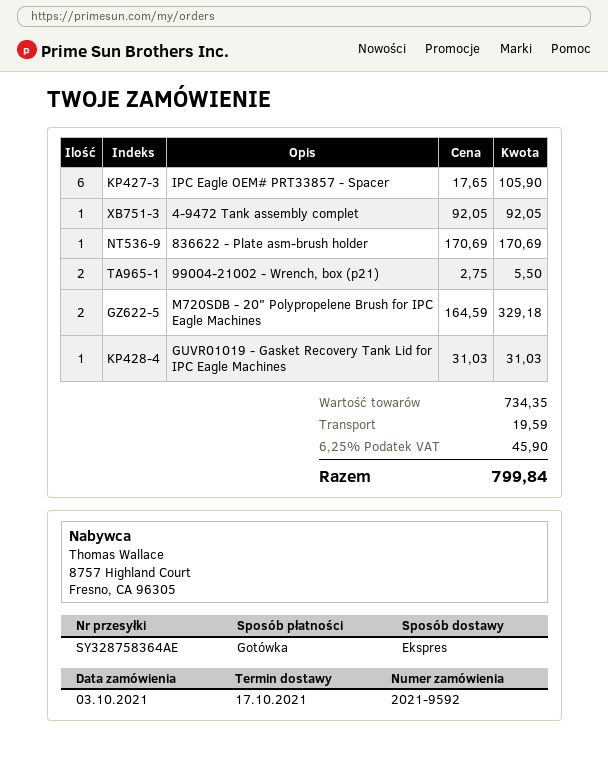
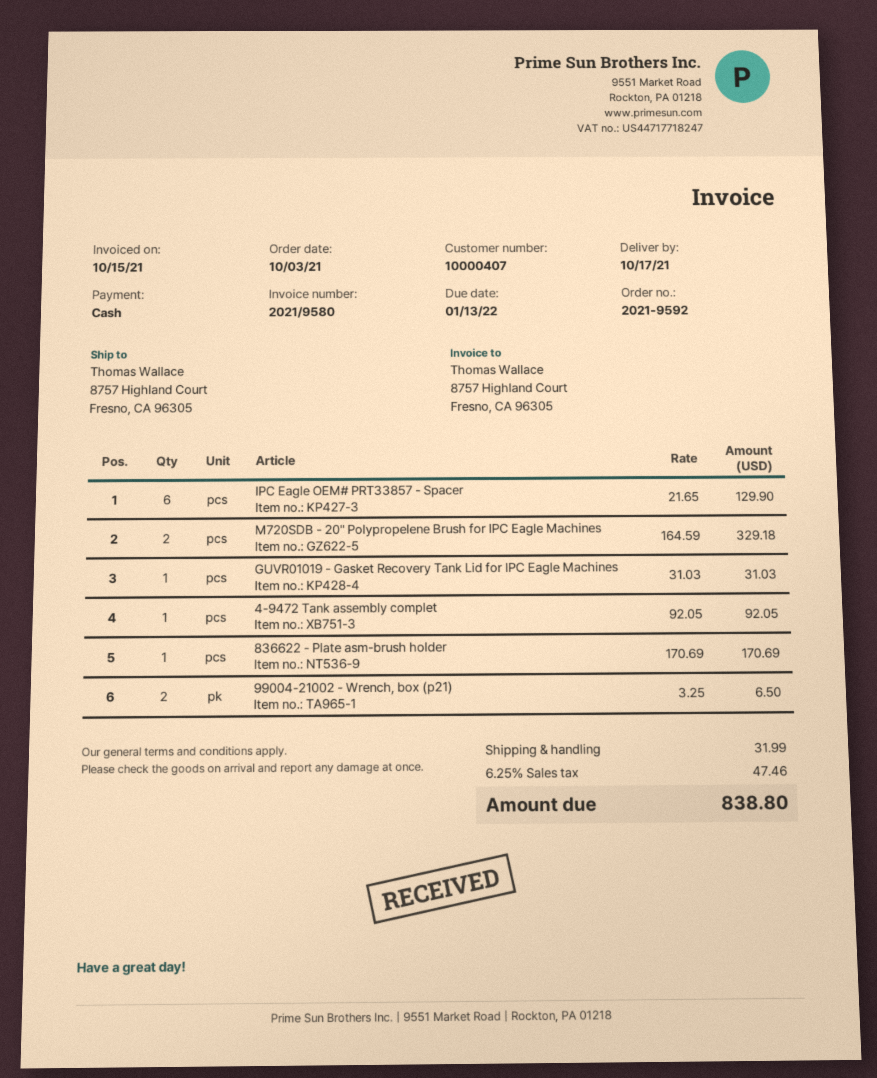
IPC Eagle OEM# PRT33857 - Spacer: 6 x 17.65 = 105.90 -> 6 x 21.65 = 129.90
99004-21002 - Wrench, box (p21): 2 x 2.75 = 5.50 -> 2 x 3.25 = 6.50
shipping: 19.59 -> 31.99
tax: 6.25% = 45.90 -> 6.25% = 47.46
total: 799.84 -> 838.80

